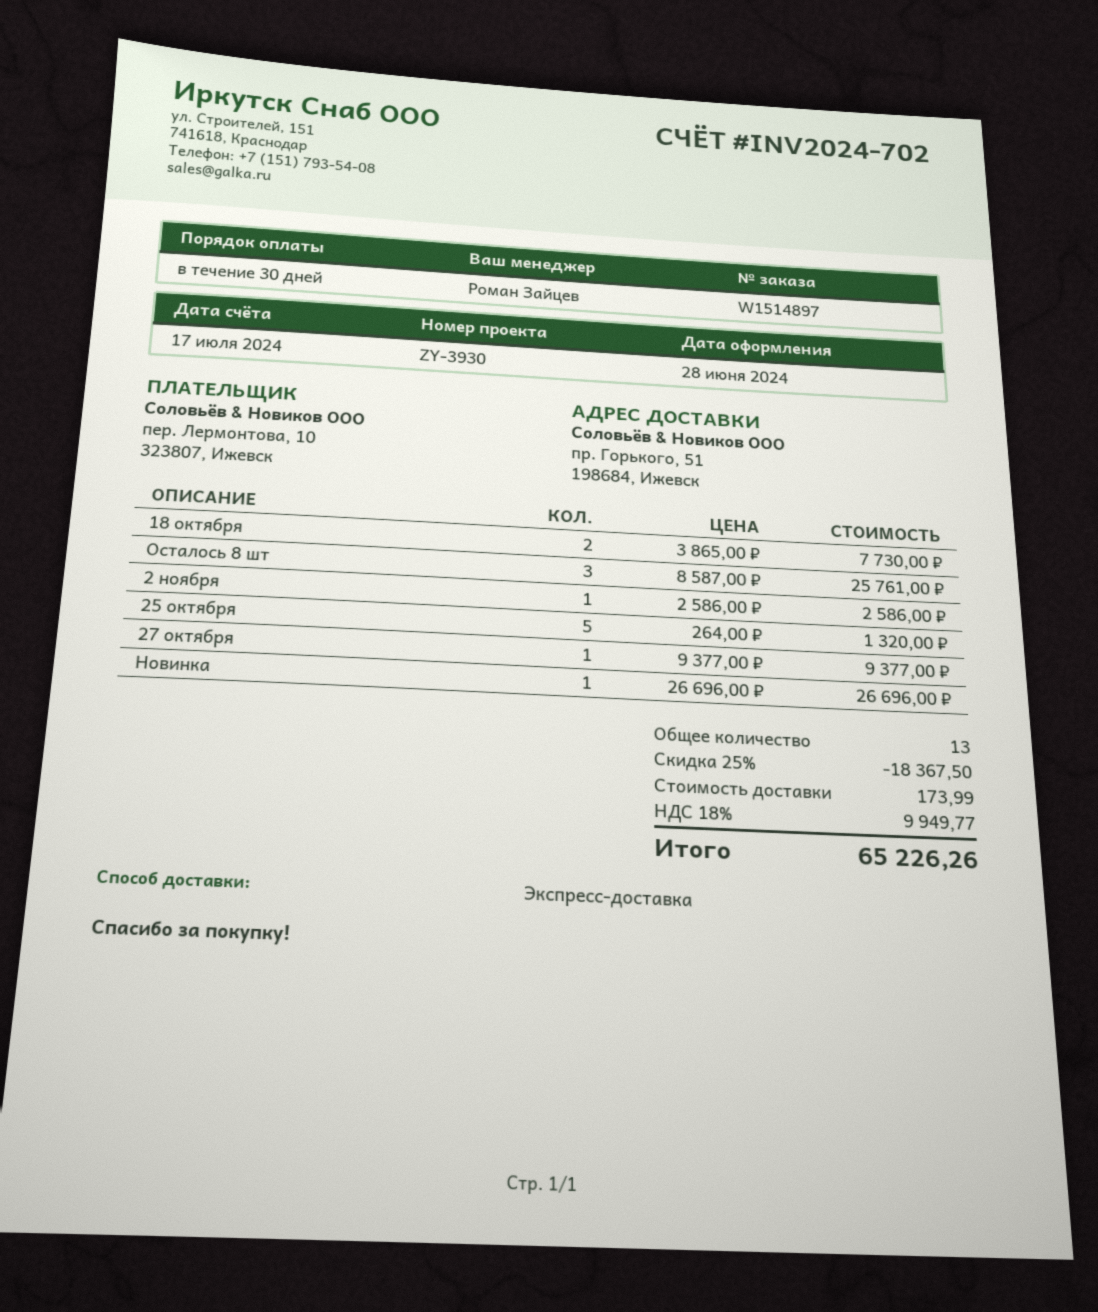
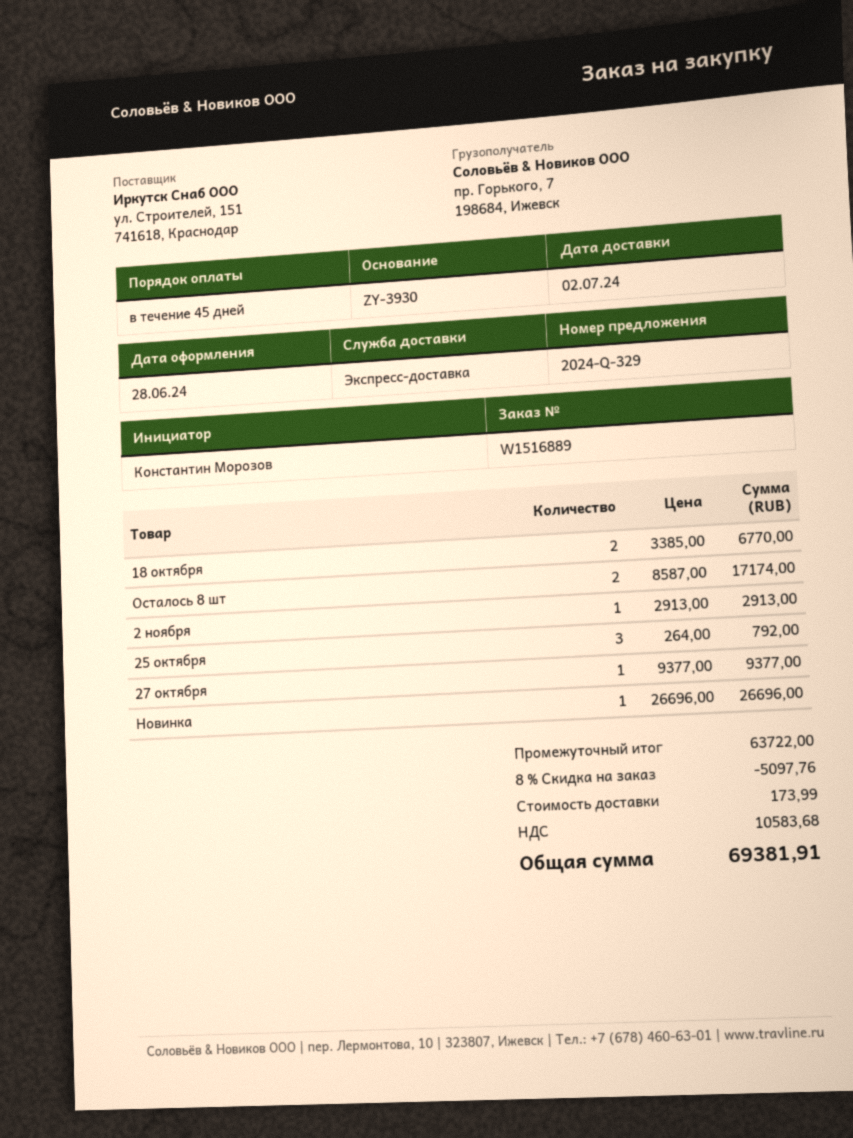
order number: W1514897 -> W1516889
payment terms: 30 days -> 45 days
ship to: пр. Горького, 51, 198684, Ижевск -> пр. Горького, 7, 198684, Ижевск
18 октября: 2 x 3865.00 = 7730.00 -> 2 x 3385.00 = 6770.00
Осталось 8 шт: 3 x 8587.00 = 25761.00 -> 2 x 8587.00 = 17174.00
2 ноября: 1 x 2586.00 = 2586.00 -> 1 x 2913.00 = 2913.00
25 октября: 5 x 264.00 = 1320.00 -> 3 x 264.00 = 792.00
discount: 25% = 18367.50 -> 8% = 5097.76
tax: 9949.77 -> 10583.68
total: 65226.26 -> 69381.91

